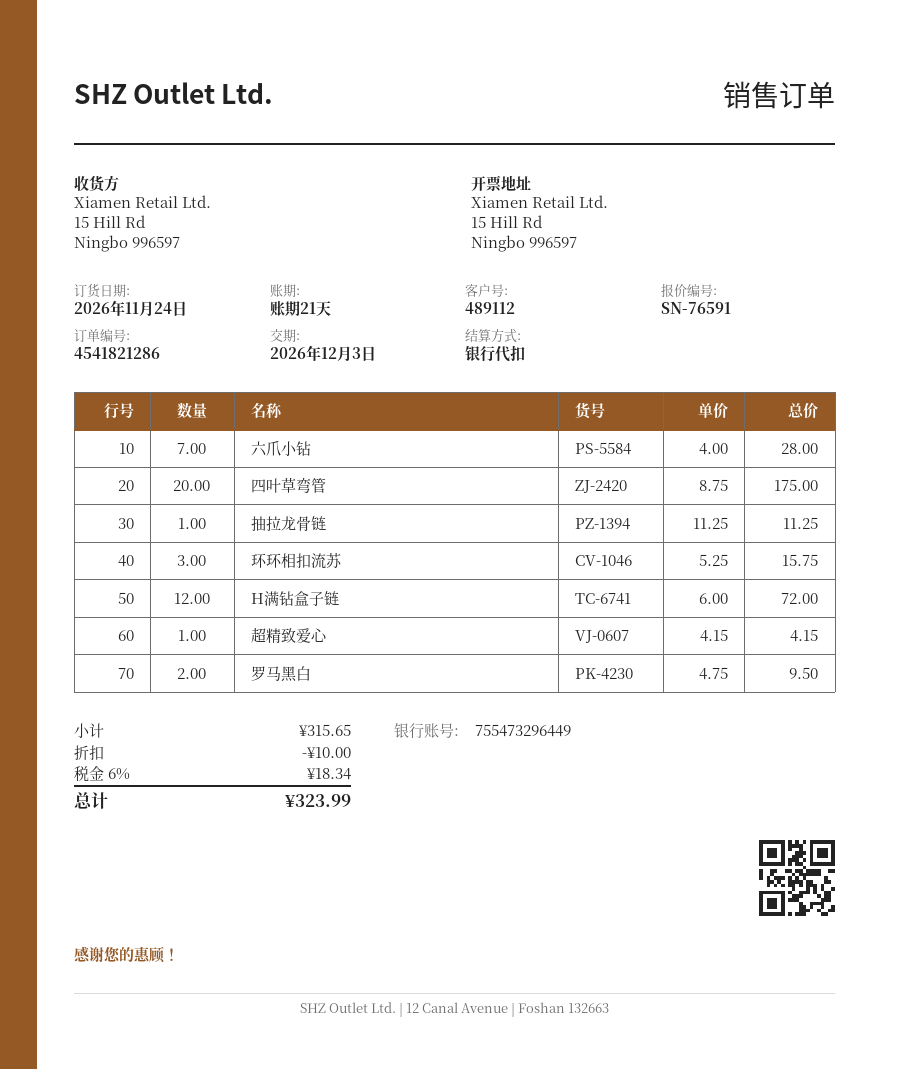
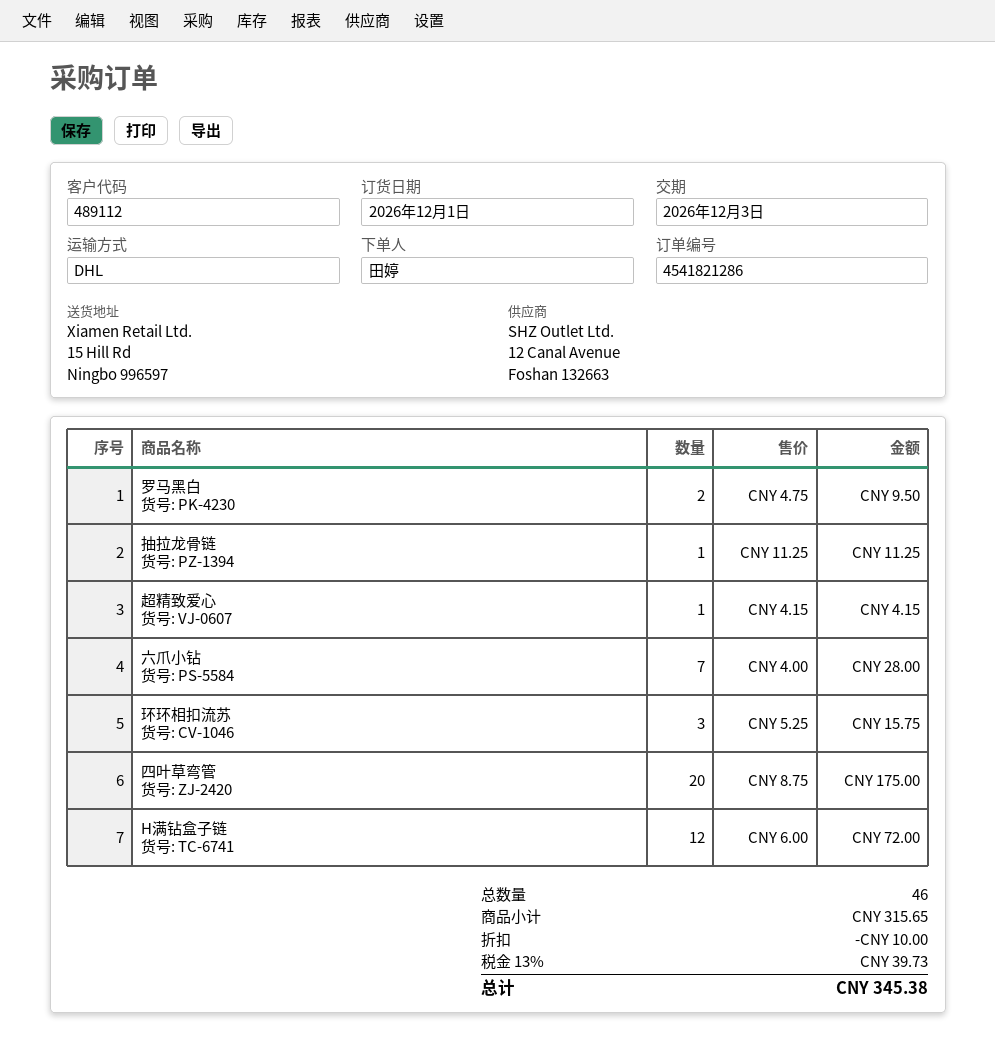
order date: 2026-11-24 -> 2026-12-01
tax: 6% = 18.34 -> 13% = 39.73
total: 323.99 -> 345.38

